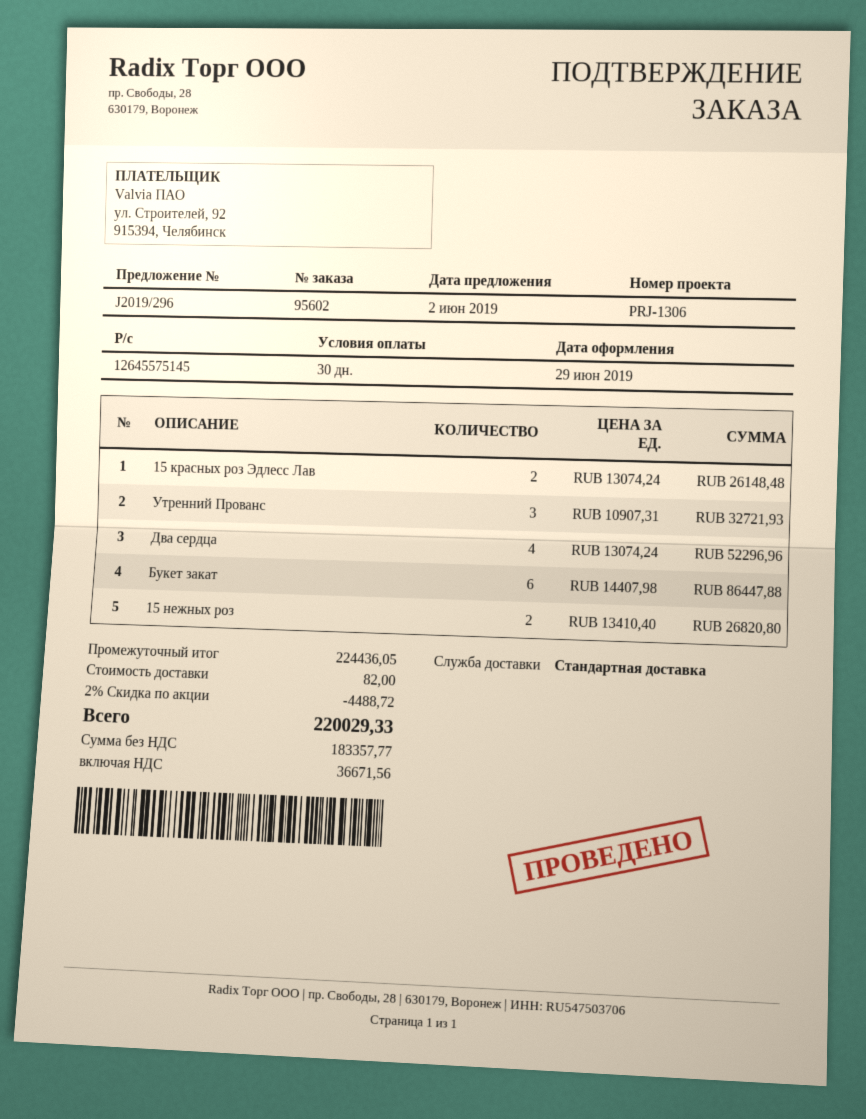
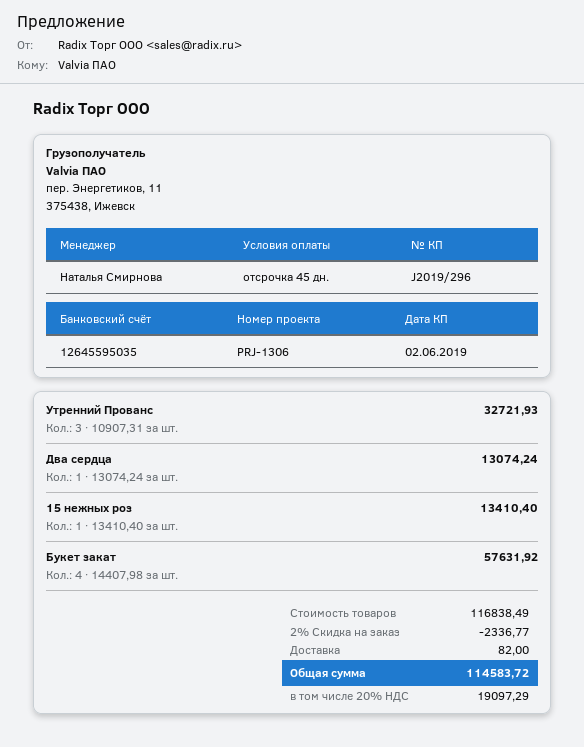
payment terms: 30 days -> 45 days
bank account: 12645575145 -> 12645595035
15 красных роз Эдлесс Лав: 2 x 13074.24 = 26148.48 -> none
Два сердца: 4 x 13074.24 = 52296.96 -> 1 x 13074.24 = 13074.24
Букет закат: 6 x 14407.98 = 86447.88 -> 4 x 14407.98 = 57631.92
15 нежных роз: 2 x 13410.40 = 26820.80 -> 1 x 13410.40 = 13410.40
subtotal: 224436.05 -> 116838.49
discount: 2% = 4488.72 -> 2% = 2336.77
tax: 36671.56 -> 19097.29
total: 220029.33 -> 114583.72

